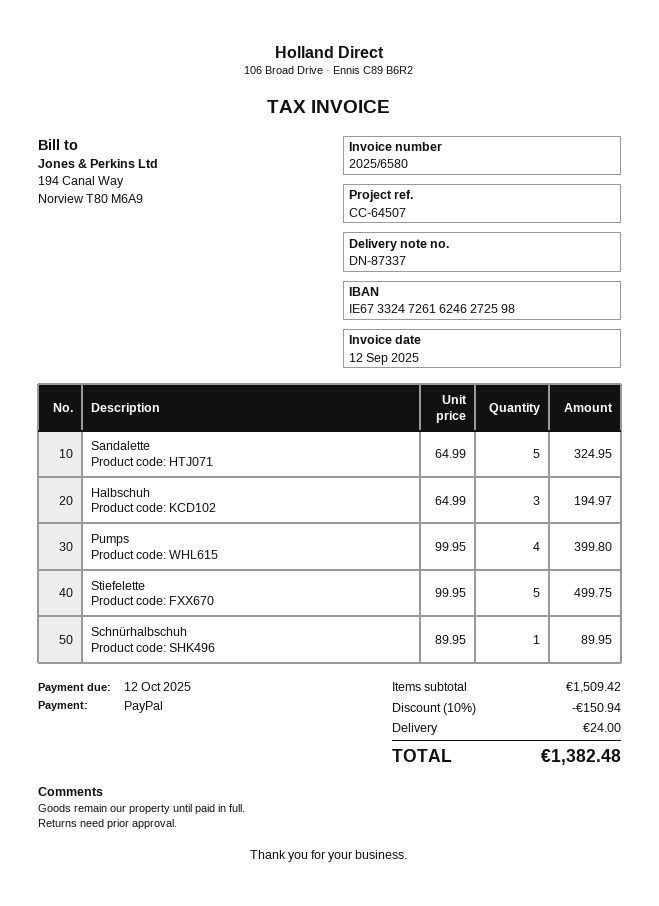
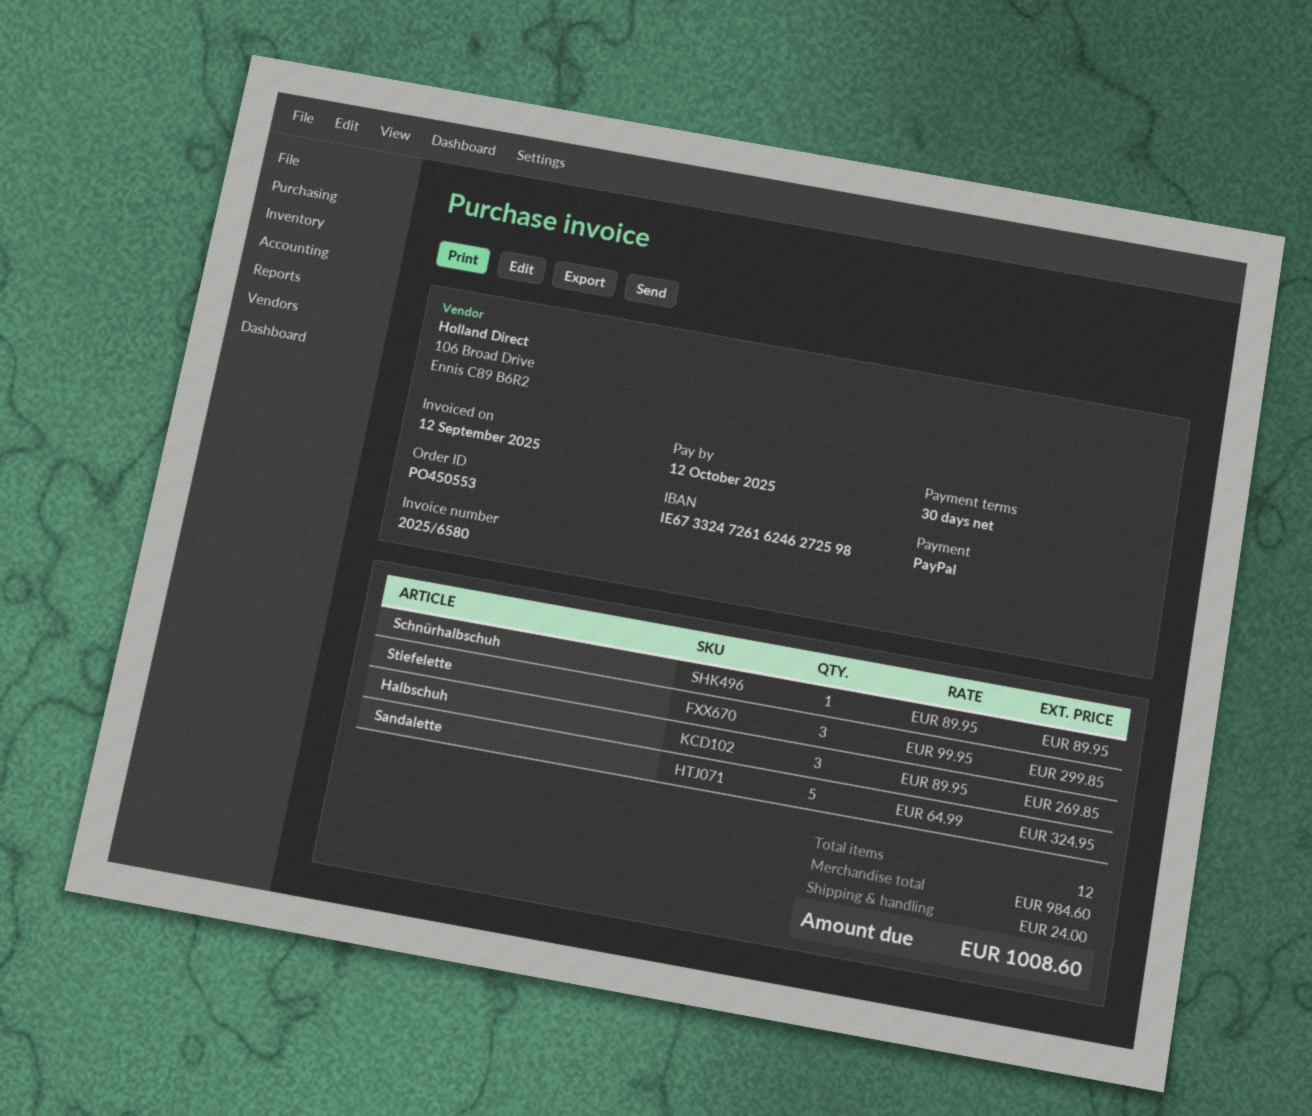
Halbschuh: 3 x 64.99 = 194.97 -> 3 x 89.95 = 269.85
Pumps: 4 x 99.95 = 399.80 -> none
Stiefelette: 5 x 99.95 = 499.75 -> 3 x 99.95 = 299.85
subtotal: 1509.42 -> 984.60
discount: 10% = 150.94 -> none
total: 1382.48 -> 1008.60

